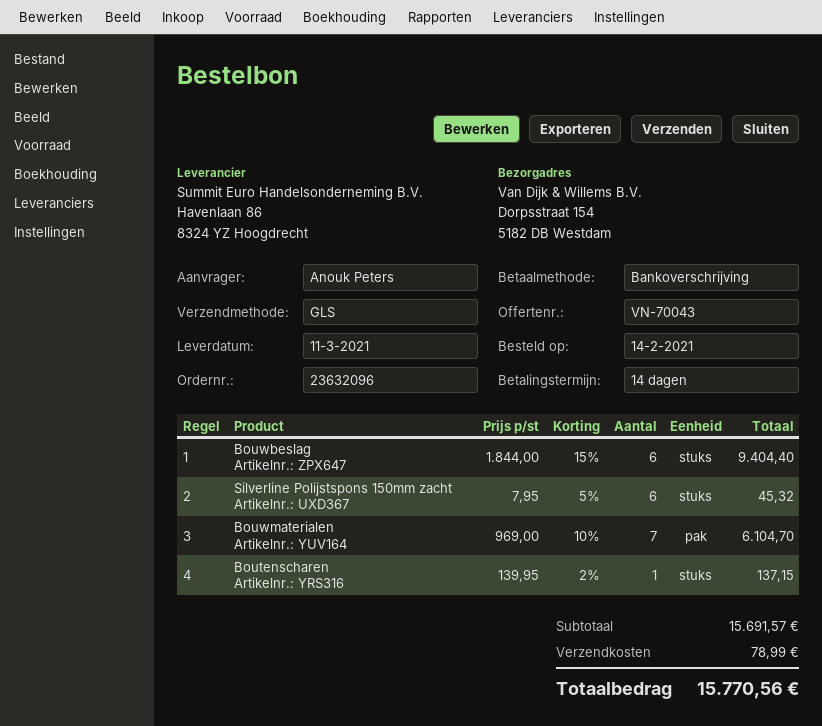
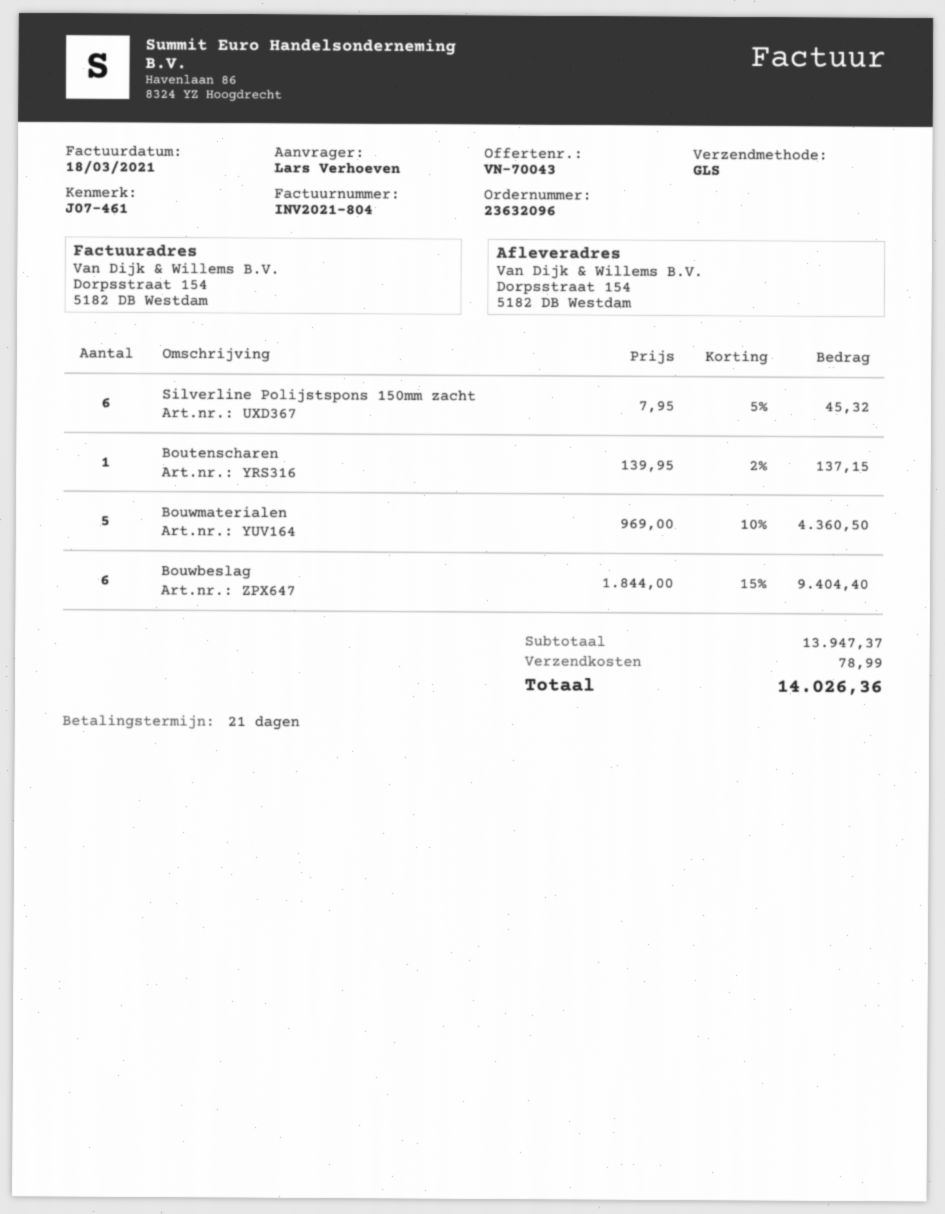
payment terms: 14 days -> 21 days
ordered by: Anouk Peters -> Lars Verhoeven
Bouwmaterialen: 7 x 969.00 - 10% = 6104.70 -> 5 x 969.00 - 10% = 4360.50
subtotal: 15691.57 -> 13947.37
total: 15770.56 -> 14026.36

